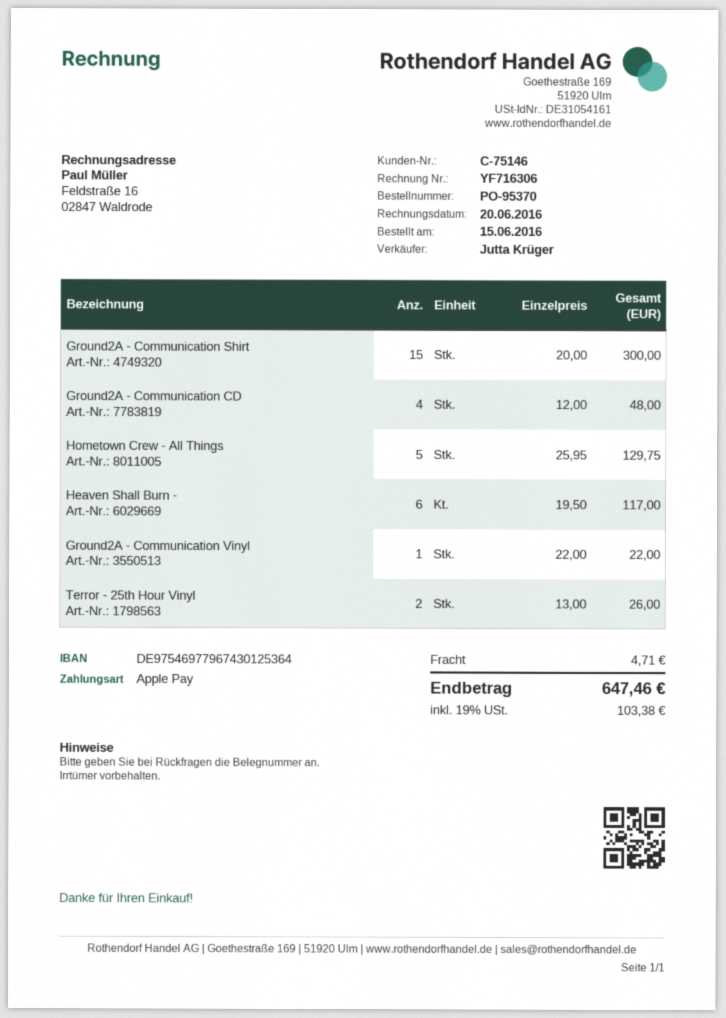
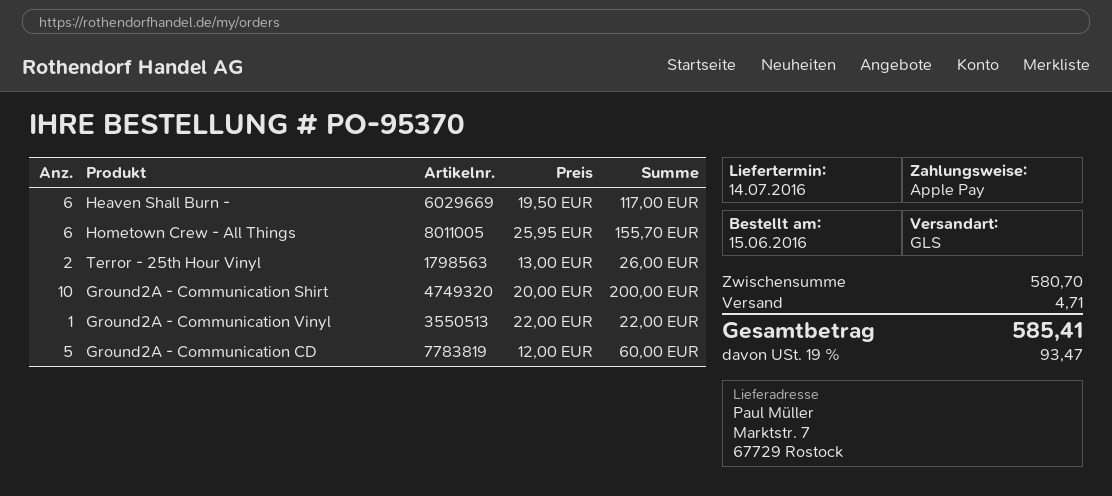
Ground2A - Communication Shirt: 15 x 20.00 = 300.00 -> 10 x 20.00 = 200.00
Ground2A - Communication CD: 4 x 12.00 = 48.00 -> 5 x 12.00 = 60.00
Hometown Crew - All Things: 5 x 25.95 = 129.75 -> 6 x 25.95 = 155.70
tax: 19% = 103.38 -> 19% = 93.47
total: 647.46 -> 585.41

